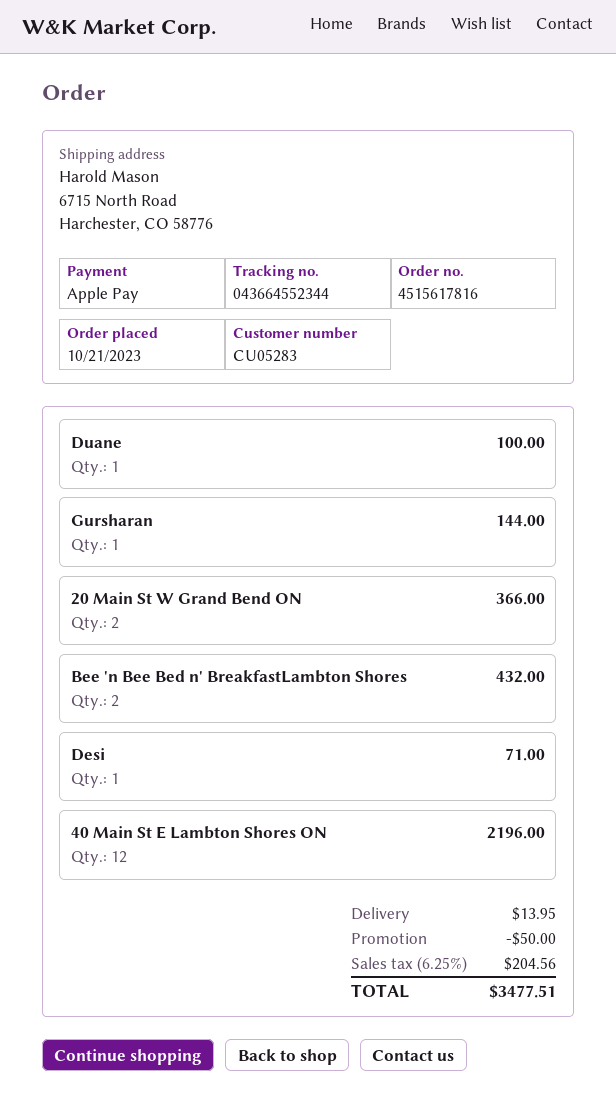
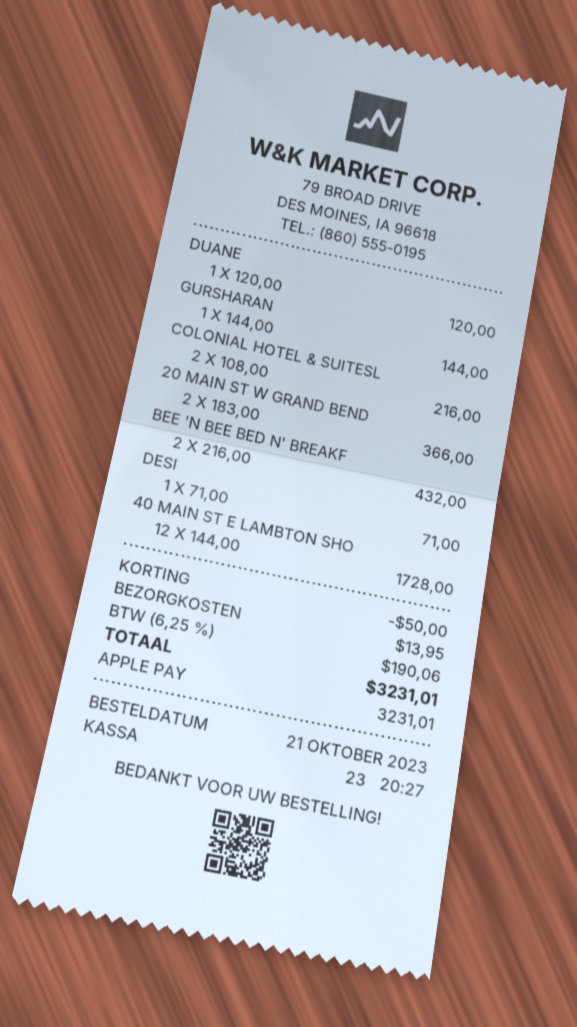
Duane: 1 for 100.00 -> 1 for 120.00
40 Main St E Lambton Shores ON: 12 for 2196.00 -> 12 for 1728.00
COLONIAL HOTEL & SUITESL: none -> 2 for 216.00
tax: 6.25% = 204.56 -> 6.25% = 190.06
total: 3477.51 -> 3231.01

